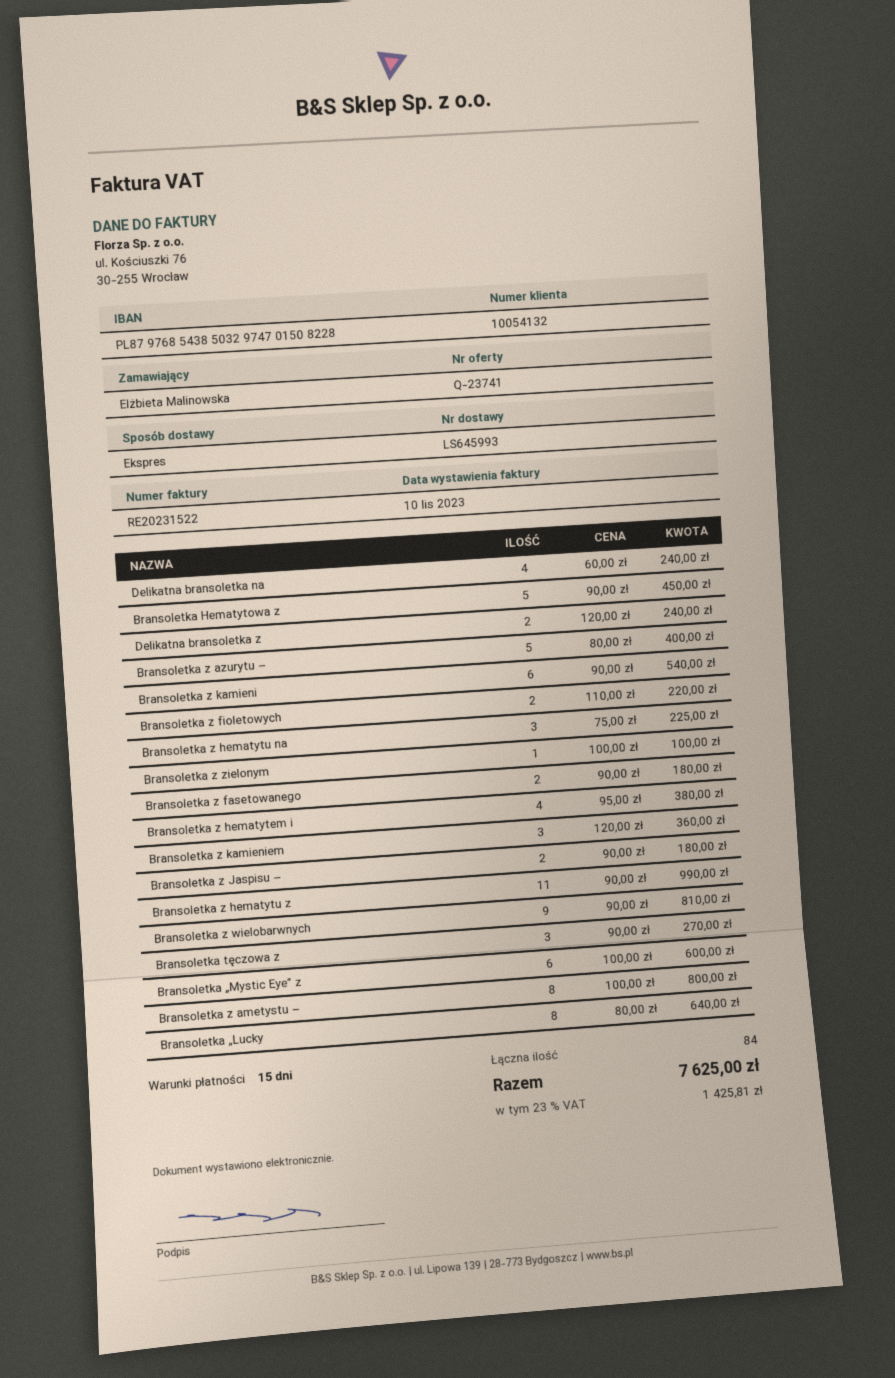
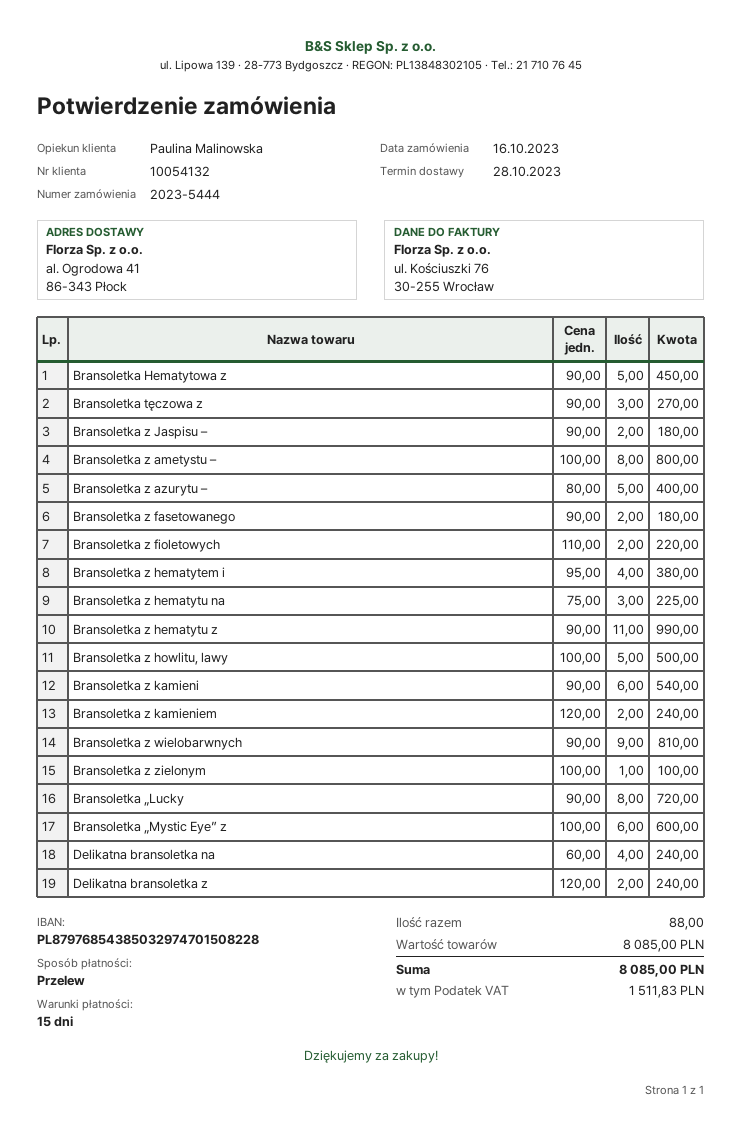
Bransoletka z kamieniem: 3 x 120.00 = 360.00 -> 2 x 120.00 = 240.00
Bransoletka „Lucky: 8 x 80.00 = 640.00 -> 8 x 90.00 = 720.00
Bransoletka z howlitu, lawy: none -> 5 x 100.00 = 500.00
total quantity: 84 -> 88
tax: 1425.81 -> 1511.83
total: 7625.00 -> 8085.00

